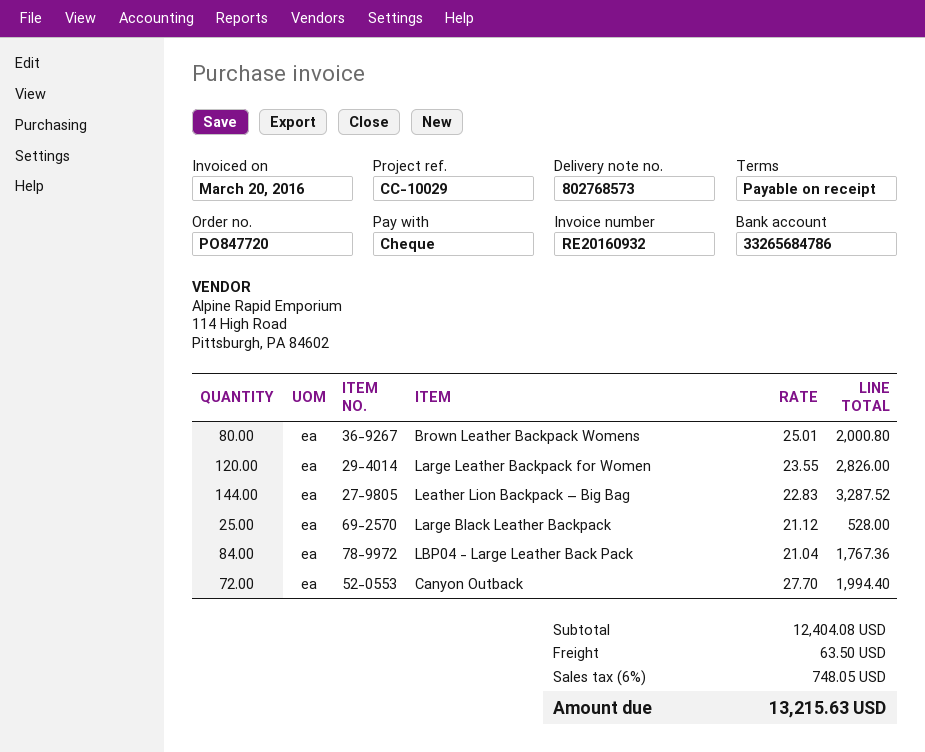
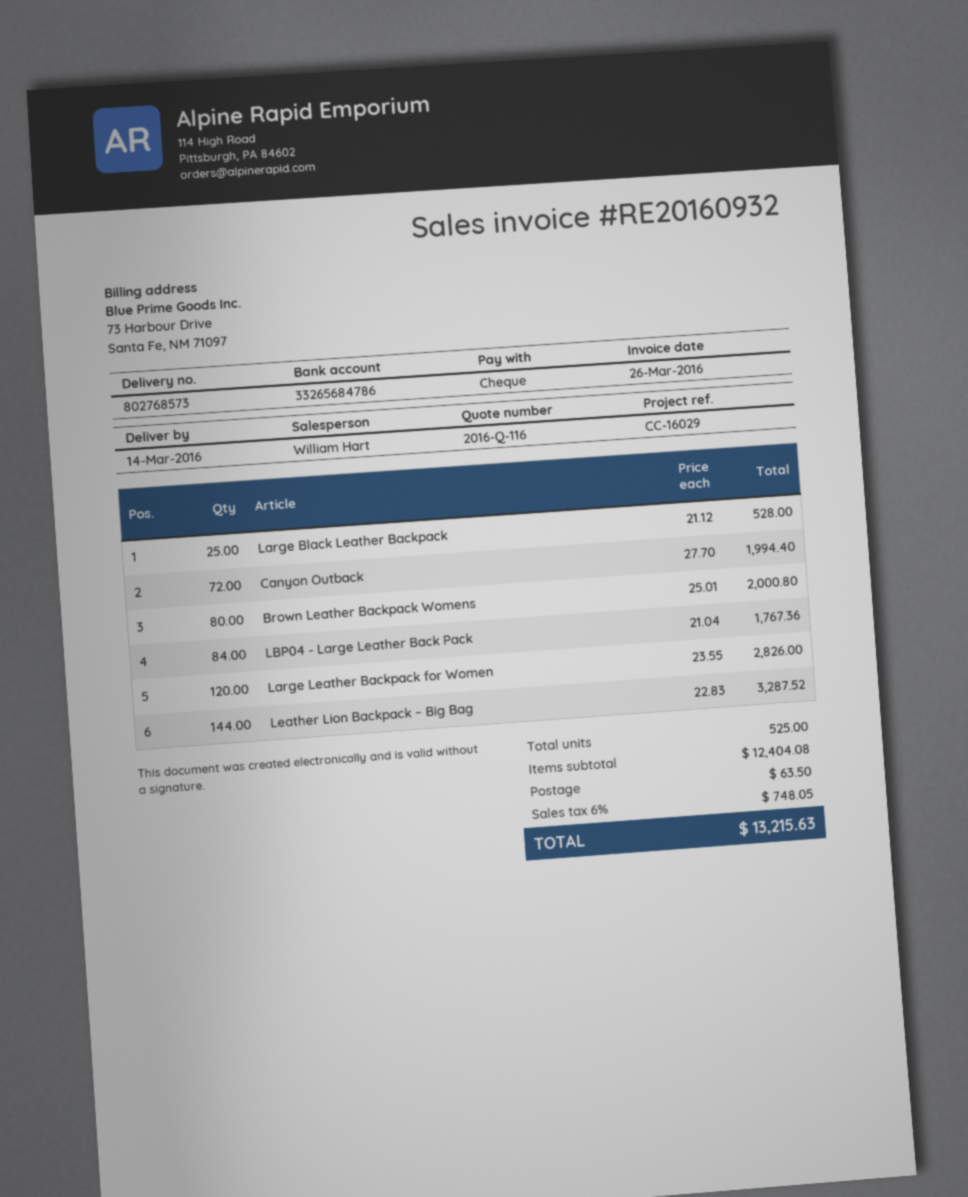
invoice date: 2016-03-20 -> 2016-03-26
reference: CC-10029 -> CC-16029

